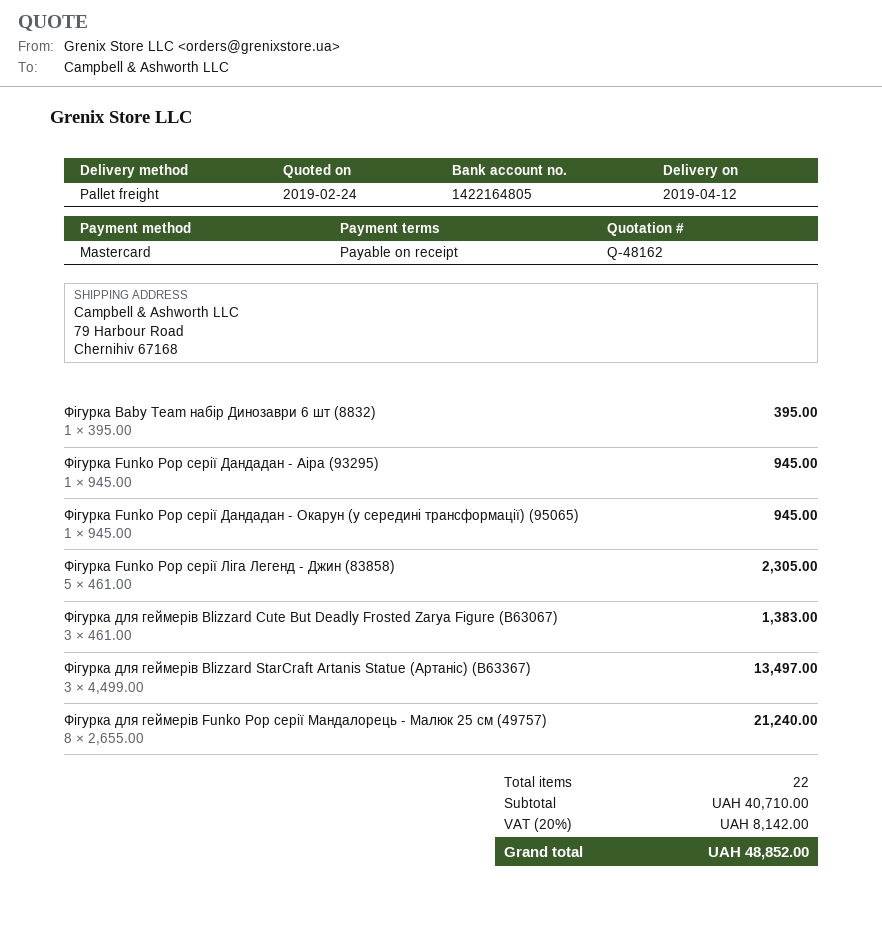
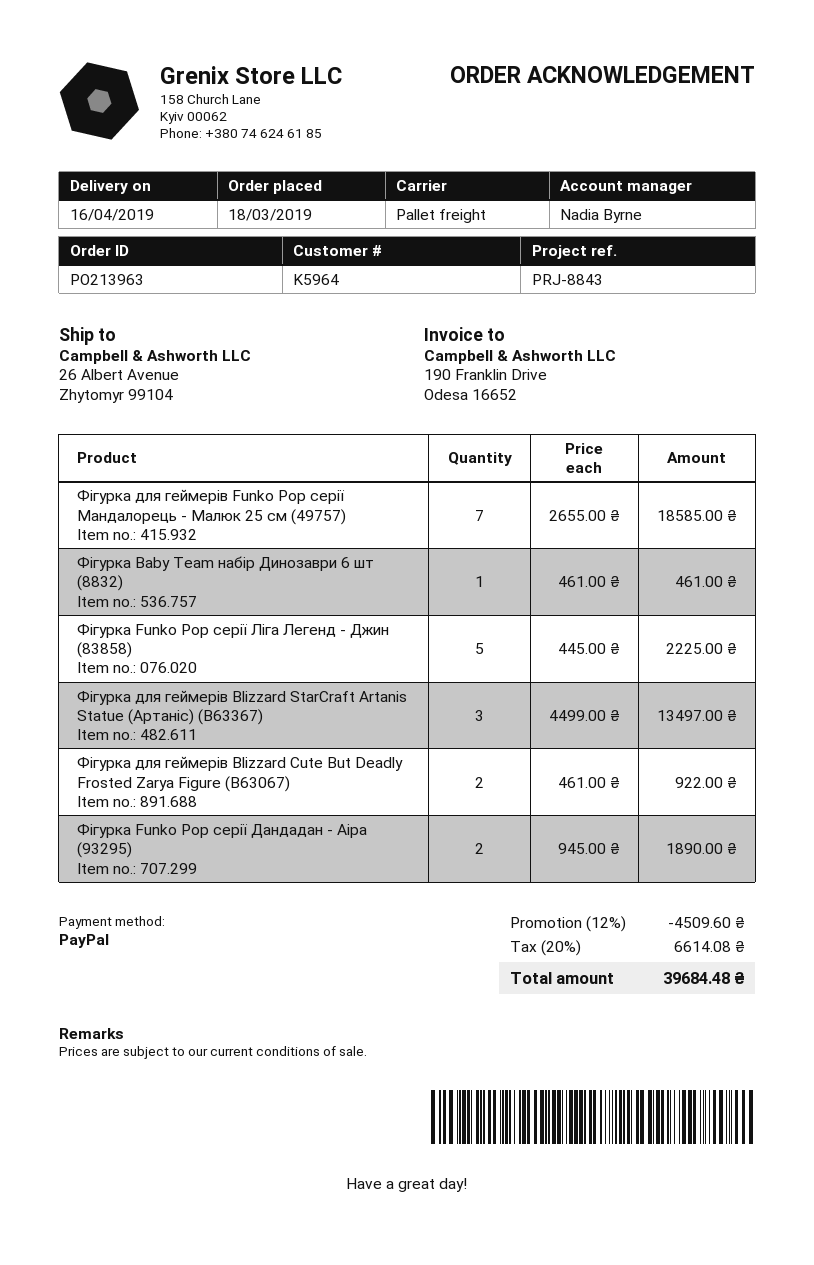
delivery date: 2019-04-12 -> 2019-04-16
payment method: Mastercard -> PayPal
ship to: 79 Harbour Road, Chernihiv 67168 -> 26 Albert Avenue, Zhytomyr 99104
Фігурка Baby Team набір Динозаври 6 шт (8832): 1 x 395.00 = 395.00 -> 1 x 461.00 = 461.00
Фігурка Funko Pop серії Дандадан - Аіра (93295): 1 x 945.00 = 945.00 -> 2 x 945.00 = 1890.00
Фігурка Funko Pop серії Дандадан - Окарун (у середині трансформації) (95065): 1 x 945.00 = 945.00 -> none
Фігурка Funko Pop серії Ліга Легенд - Джин (83858): 5 x 461.00 = 2305.00 -> 5 x 445.00 = 2225.00
Фігурка для геймерів Blizzard Cute But Deadly Frosted Zarya Figure (B63067): 3 x 461.00 = 1383.00 -> 2 x 461.00 = 922.00
Фігурка для геймерів Funko Pop cерії Мандалорець - Малюк 25 см (49757): 8 x 2655.00 = 21240.00 -> 7 x 2655.00 = 18585.00
discount: none -> 12% = 4509.60
tax: 20% = 8142.00 -> 20% = 6614.08
total: 48852.00 -> 39684.48

